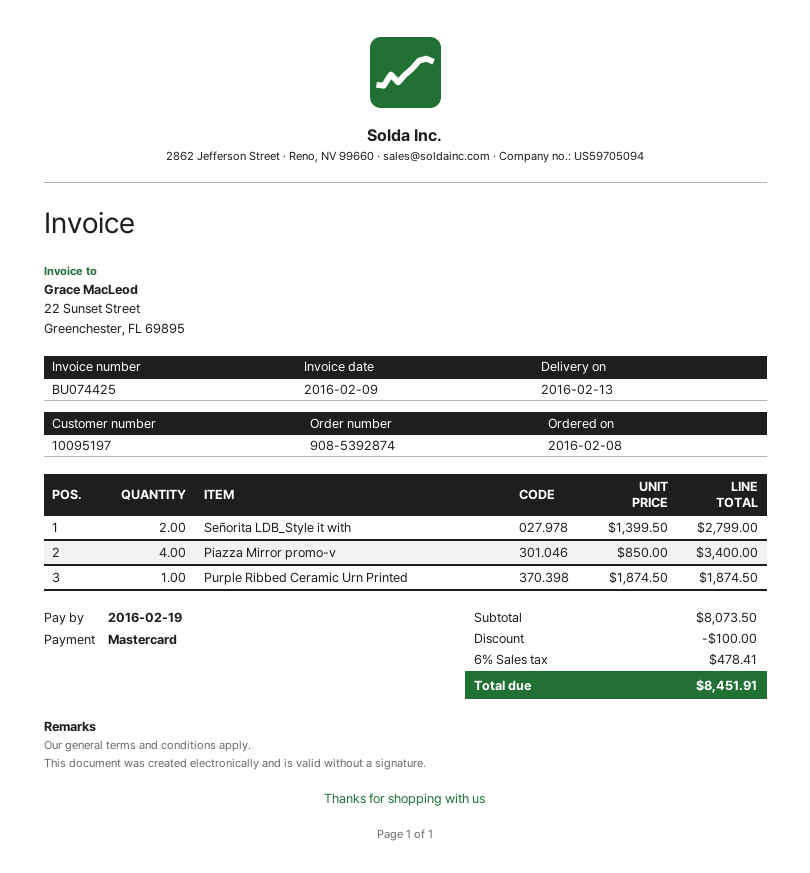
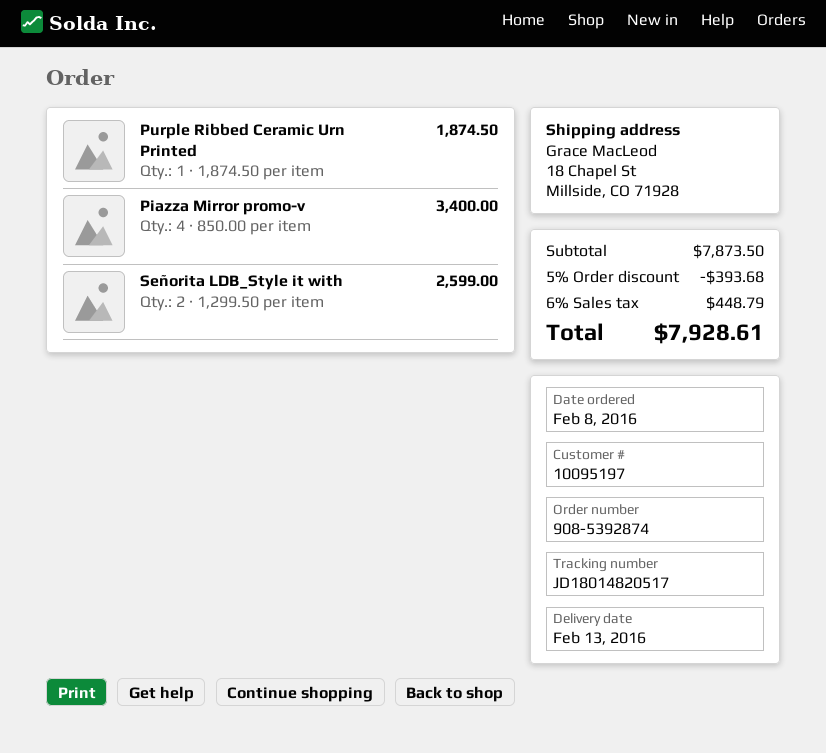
Señorita LDB_Style it with: 2 x 1399.50 = 2799.00 -> 2 x 1299.50 = 2599.00
subtotal: 8073.50 -> 7873.50
discount: 100.00 -> 393.68
tax: 6% = 478.41 -> 6% = 448.79
total: 8451.91 -> 7928.61

